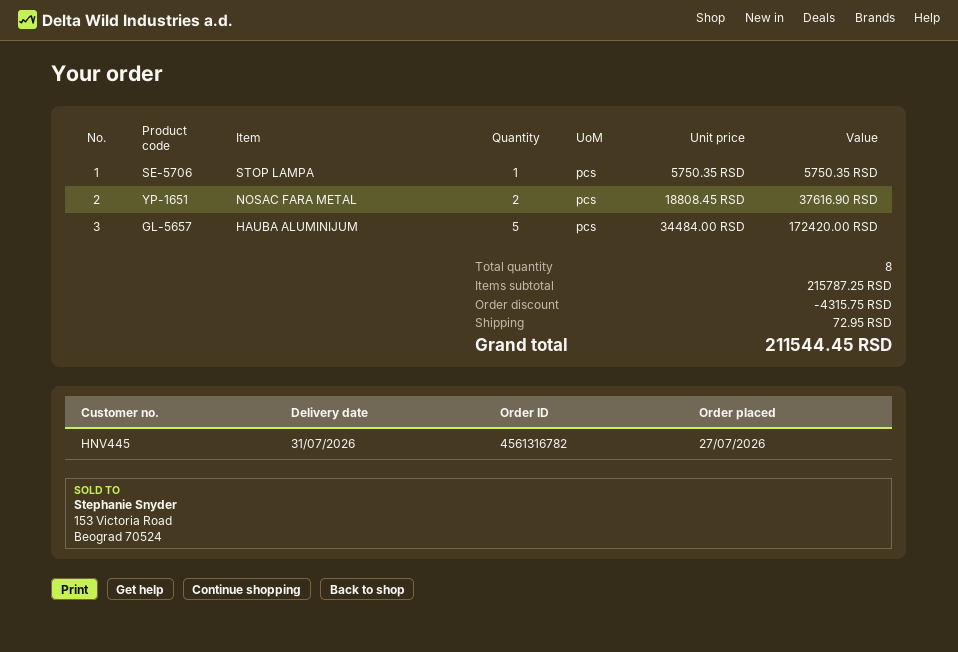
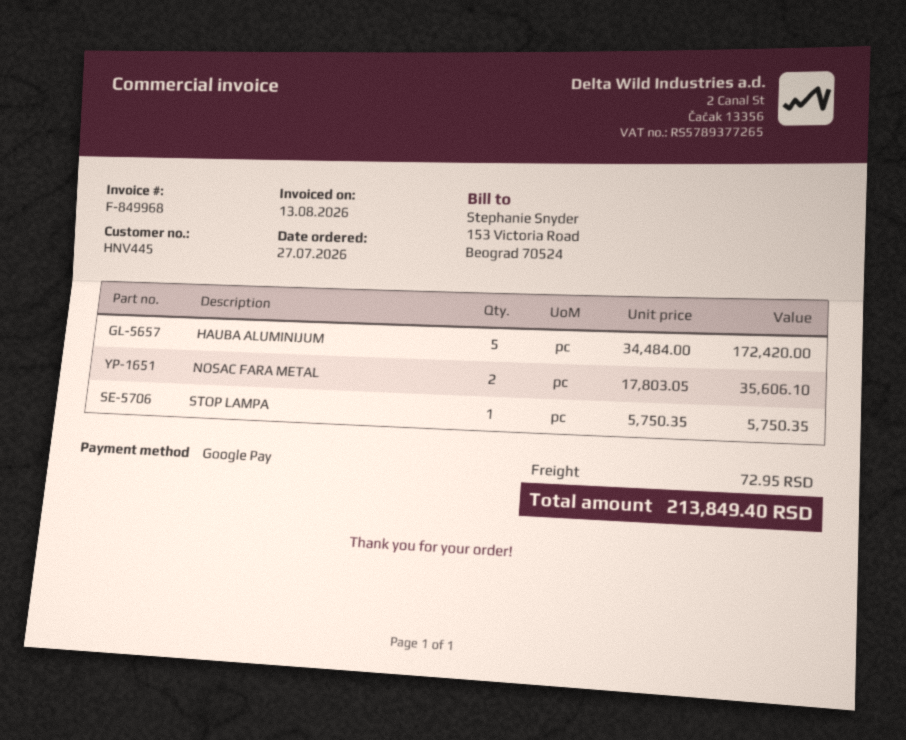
NOSAC FARA METAL: 2 x 18808.45 = 37616.90 -> 2 x 17803.05 = 35606.10
discount: 4315.75 -> none
total: 211544.45 -> 213849.40

